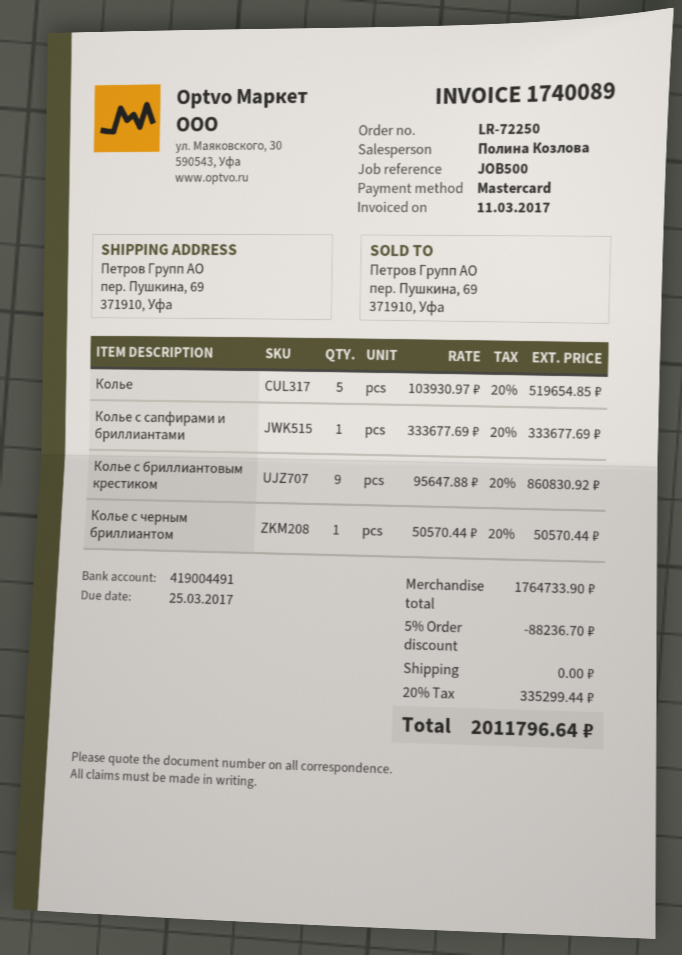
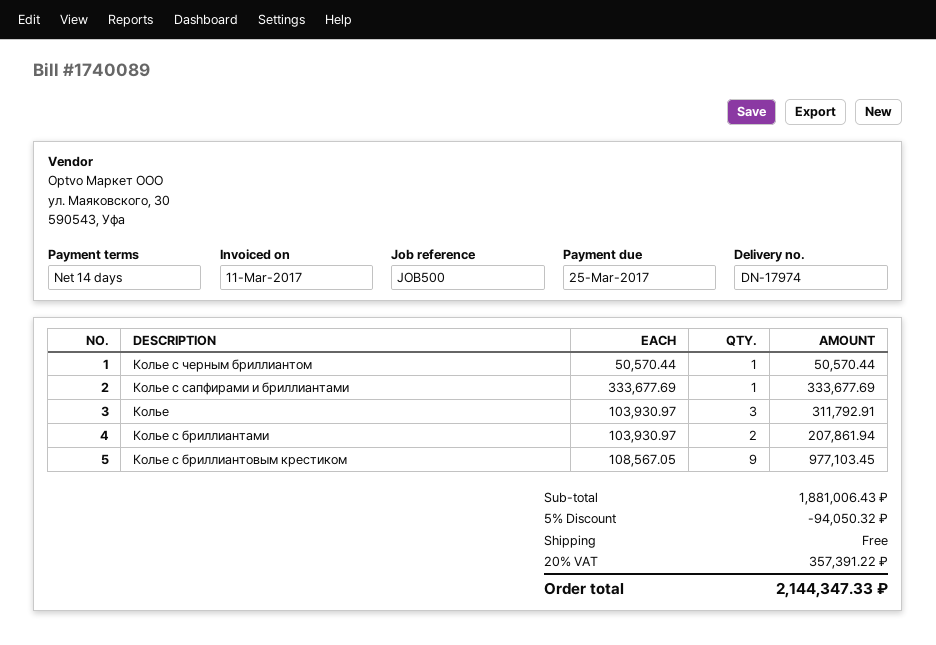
Колье: 5 x 103930.97 = 519654.85 -> 3 x 103930.97 = 311792.91
Колье с бриллиантовым крестиком: 9 x 95647.88 = 860830.92 -> 9 x 108567.05 = 977103.45
Колье с бриллиантами: none -> 2 x 103930.97 = 207861.94
subtotal: 1764733.90 -> 1881006.43
discount: 5% = 88236.70 -> 5% = 94050.32
tax: 20% = 335299.44 -> 20% = 357391.22
total: 2011796.64 -> 2144347.33

